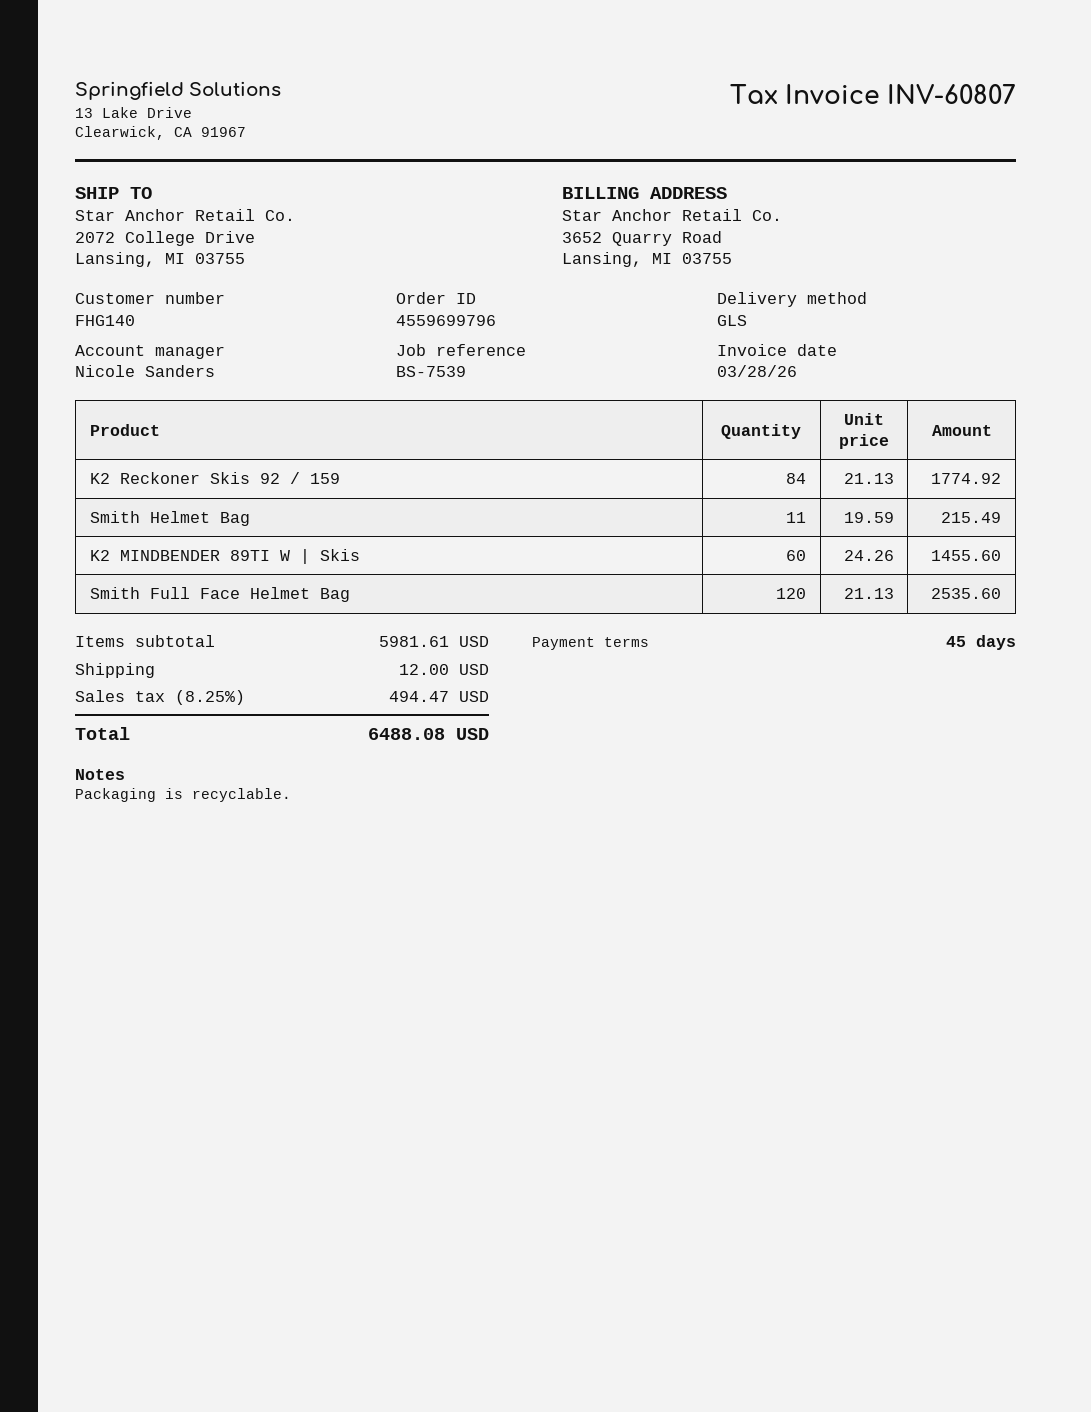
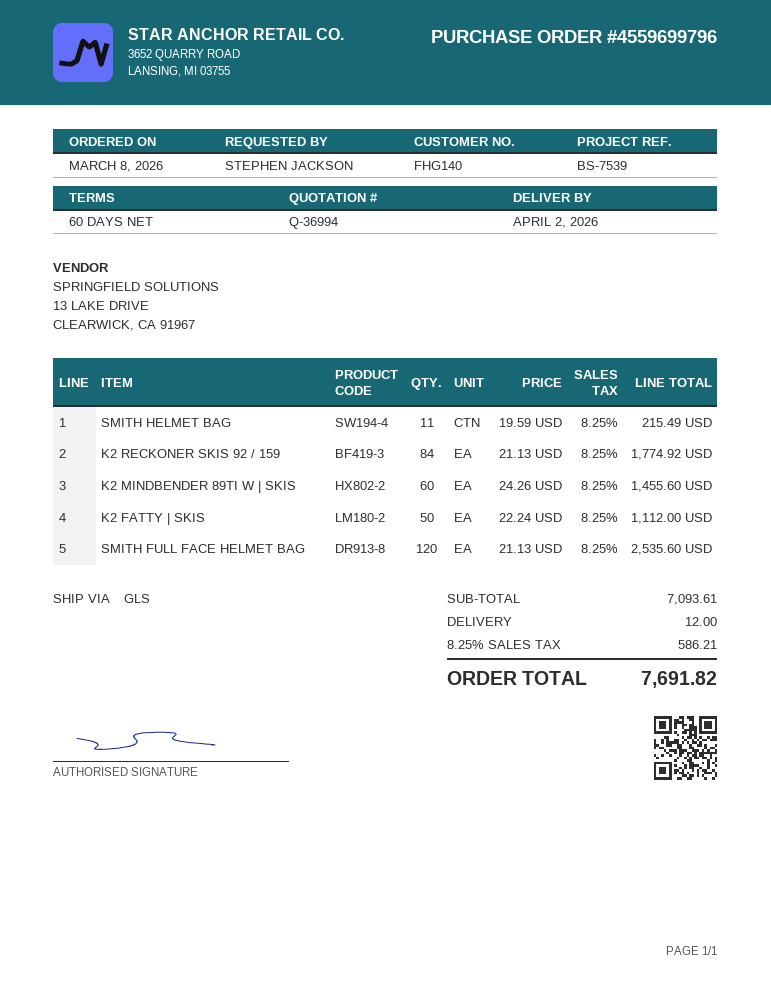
payment terms: 45 days -> 60 days
K2 FATTY | SKIS: none -> 50 x 22.24 = 1112.00
subtotal: 5981.61 -> 7093.61
tax: 8.25% = 494.47 -> 8.25% = 586.21
total: 6488.08 -> 7691.82

